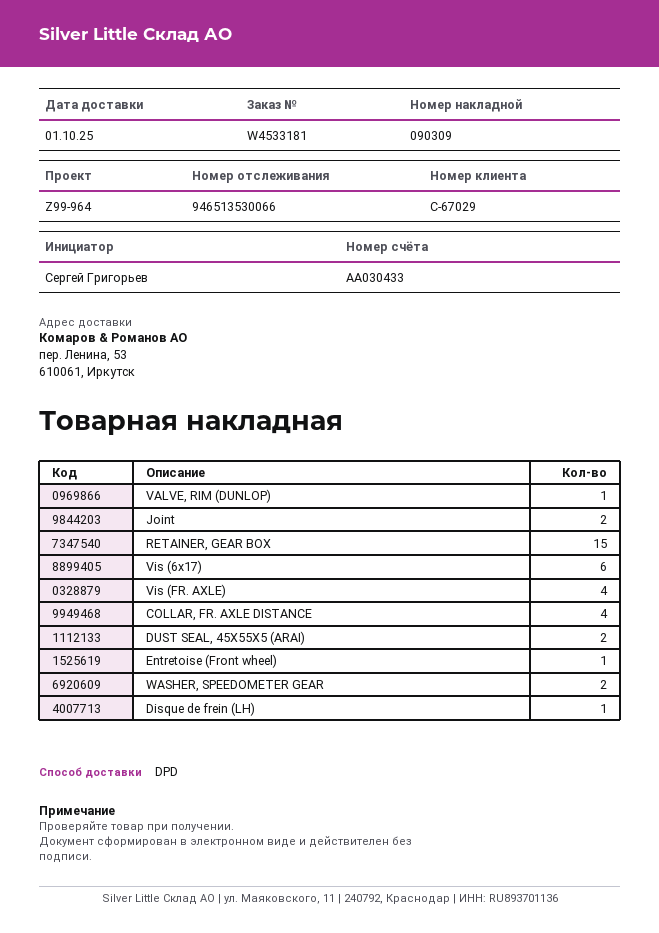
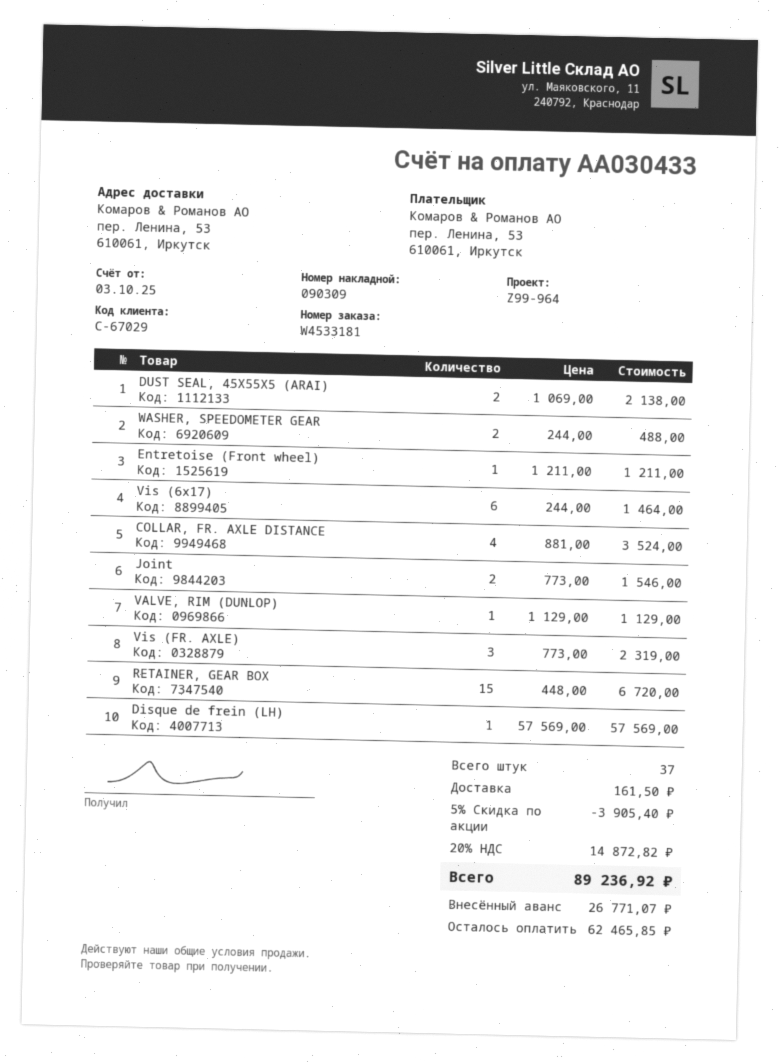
Vis (FR. AXLE): 4 -> 3

